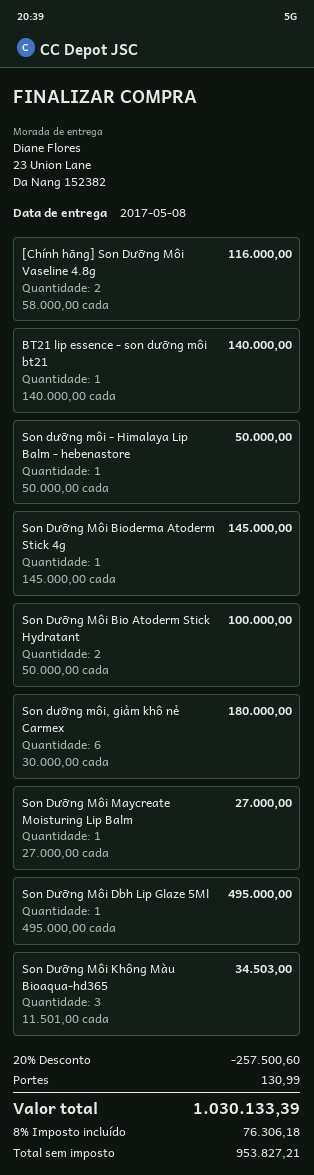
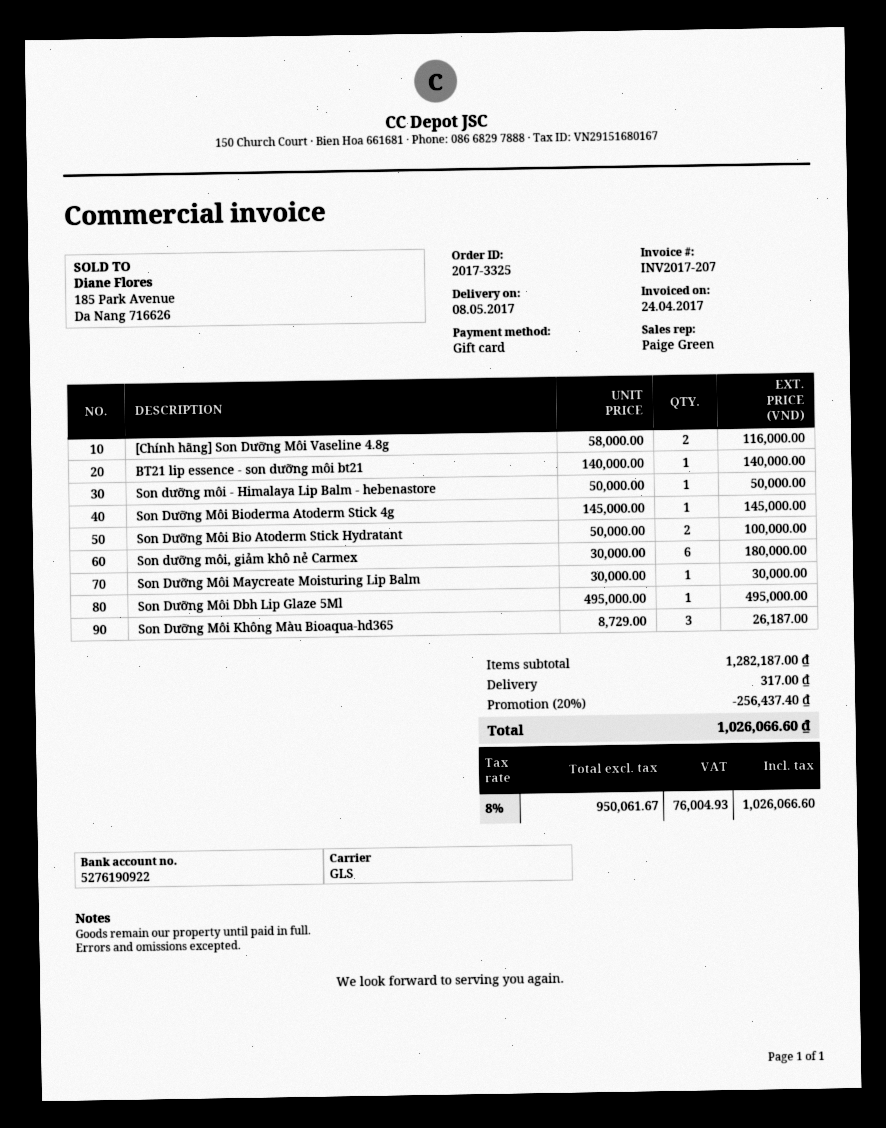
Son Dưỡng Môi Maycreate Moisturing Lip Balm: 1 x 27000.00 = 27000.00 -> 1 x 30000.00 = 30000.00
Son Dưỡng Môi Không Màu Bioaqua-hd365: 3 x 11501.00 = 34503.00 -> 3 x 8729.00 = 26187.00
discount: 20% = 257500.60 -> 20% = 256437.40
shipping: 130.99 -> 317.00
net: 953827.21 -> 950061.67
tax: 8% = 76306.18 -> 8% = 76004.93
total: 1030133.39 -> 1026066.60

